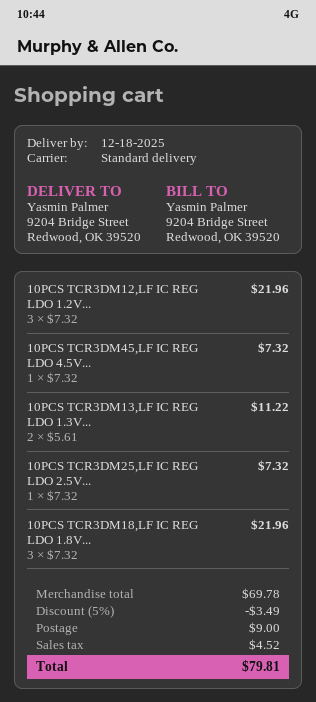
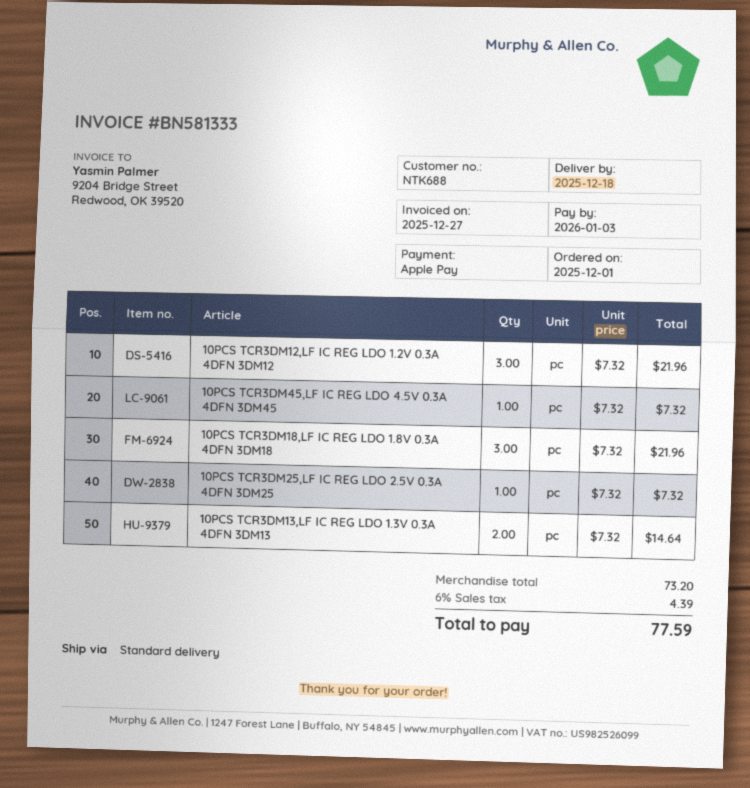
10PCS TCR3DM13,LF IC REG LDO 1.3V...: 2 x 5.61 = 11.22 -> 2 x 7.32 = 14.64
subtotal: 69.78 -> 73.20
discount: 5% = 3.49 -> none
shipping: 9.00 -> none
tax: 4.52 -> 4.39
total: 79.81 -> 77.59

